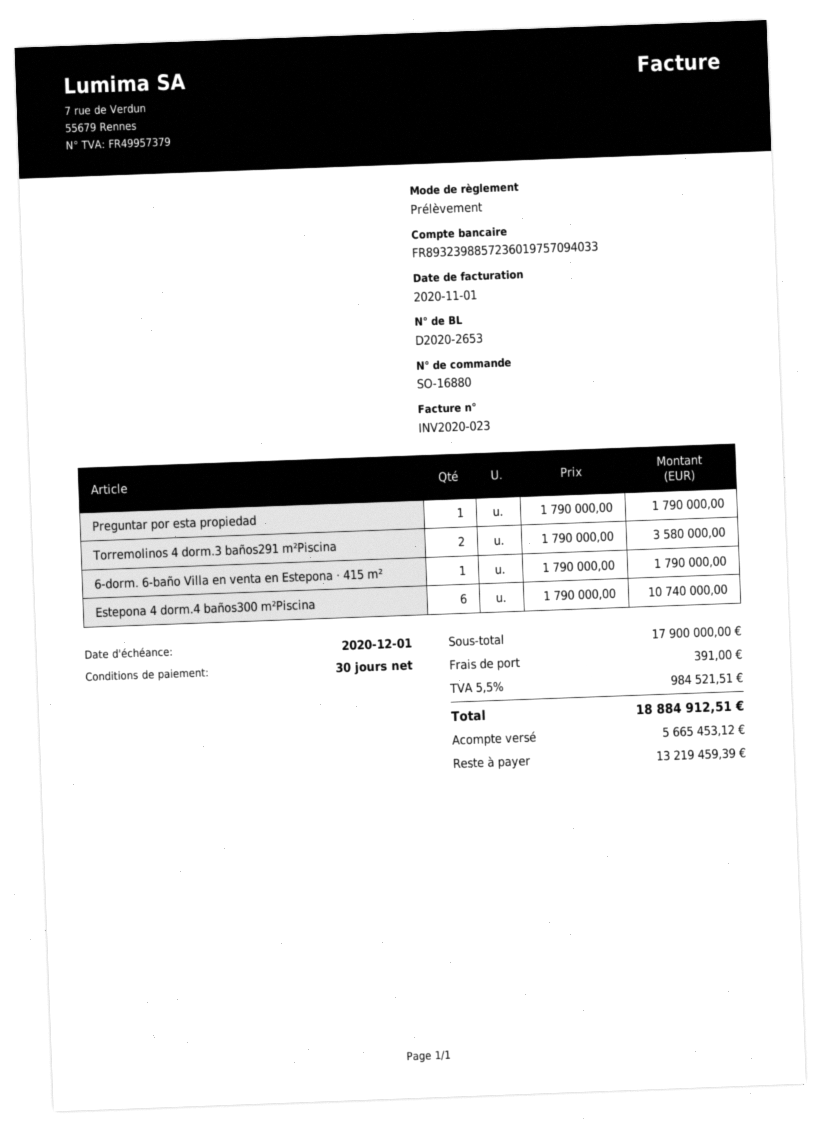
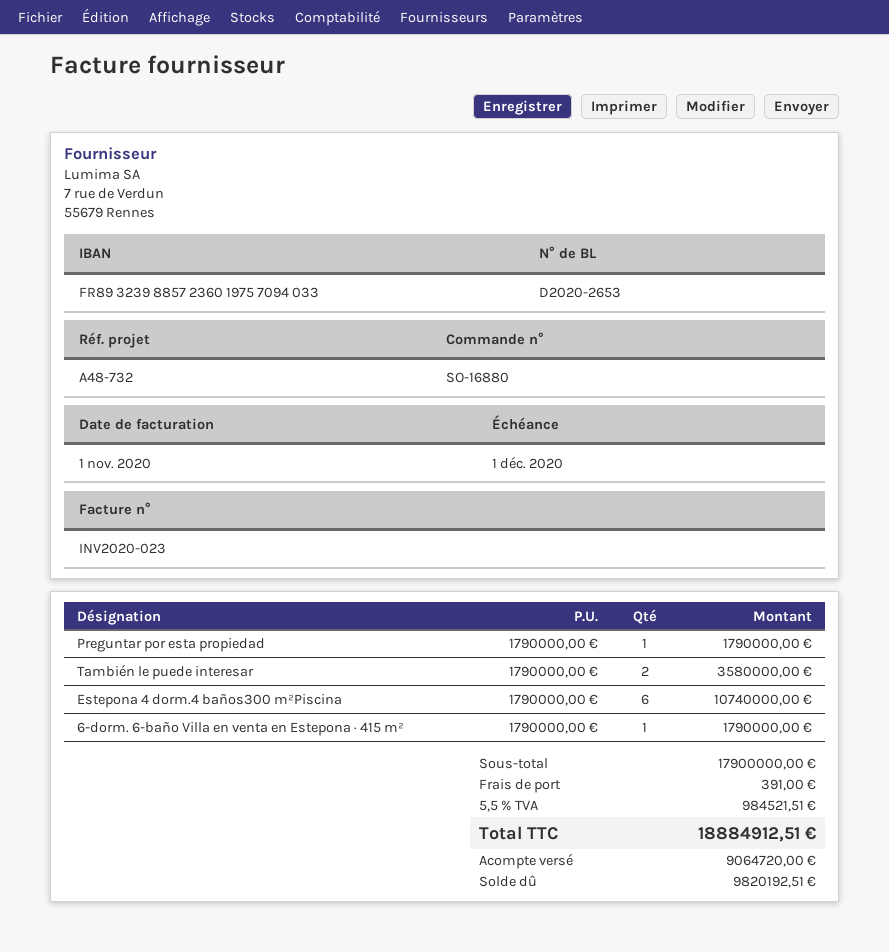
Torremolinos 4 dorm.3 baños291 m²Piscina: 2 x 1790000.00 = 3580000.00 -> none
También le puede interesar: none -> 2 x 1790000.00 = 3580000.00
deposit: 5665453.12 -> 9064720.00
balance: 13219459.39 -> 9820192.51

